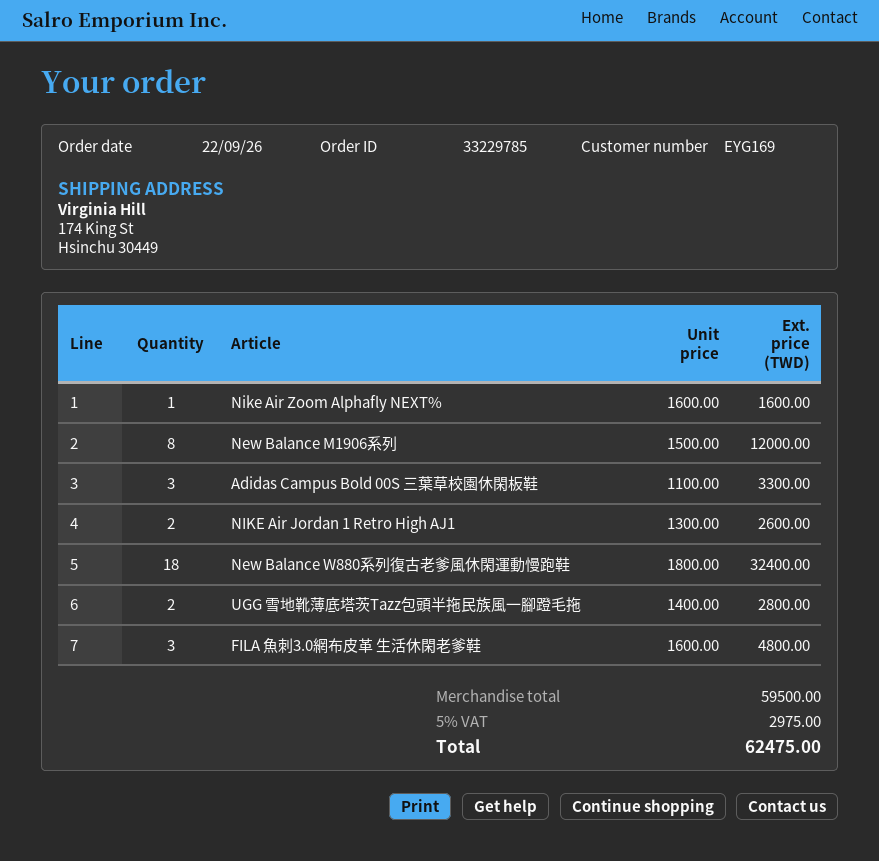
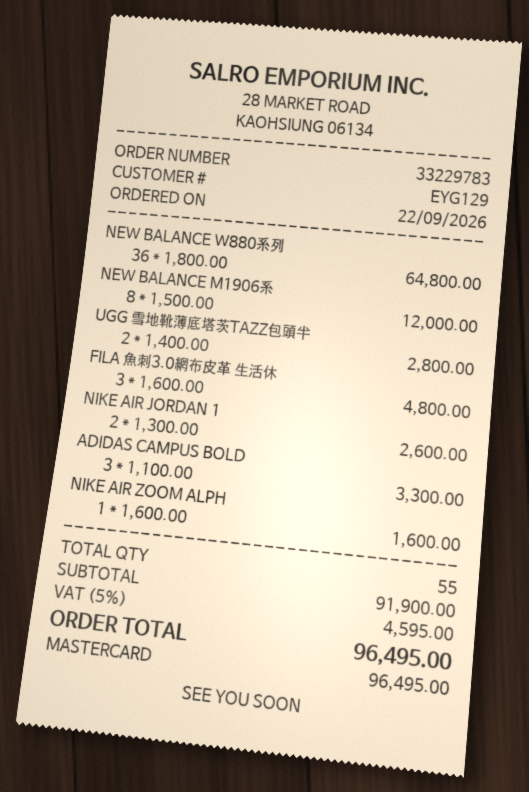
order number: 33229785 -> 33229783
customer number: EYG169 -> EYG129
New Balance W880系列復古老爹風休閑運動慢跑鞋: 18 x 1800.00 = 32400.00 -> 36 x 1800.00 = 64800.00
subtotal: 59500.00 -> 91900.00
tax: 5% = 2975.00 -> 5% = 4595.00
total: 62475.00 -> 96495.00

